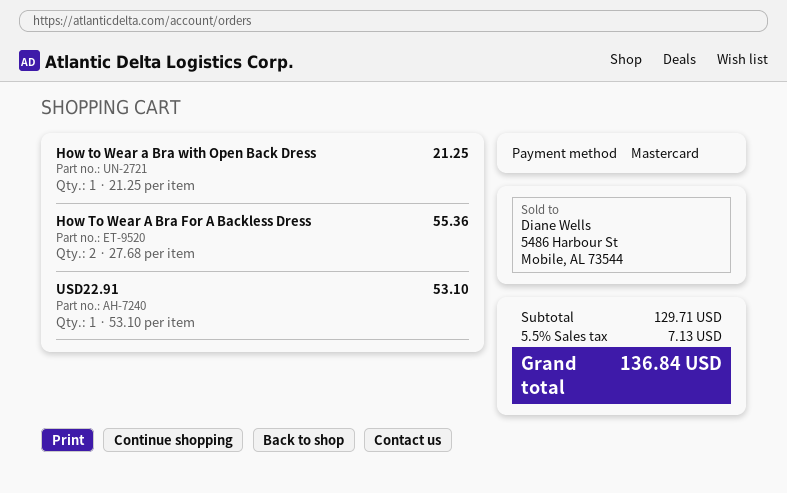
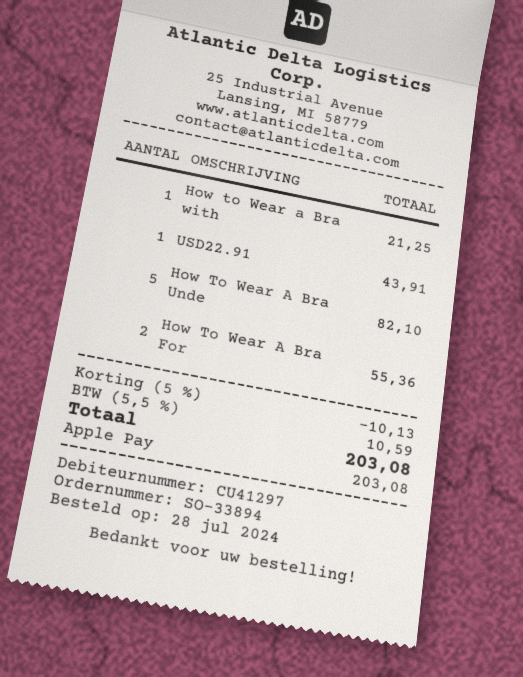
payment method: Mastercard -> Apple Pay
USD22.91: 1 for 53.10 -> 1 for 43.91
How To Wear A Bra Unde: none -> 5 for 82.10
discount: none -> 5% = 10.13
tax: 5.5% = 7.13 -> 5.5% = 10.59
total: 136.84 -> 203.08

